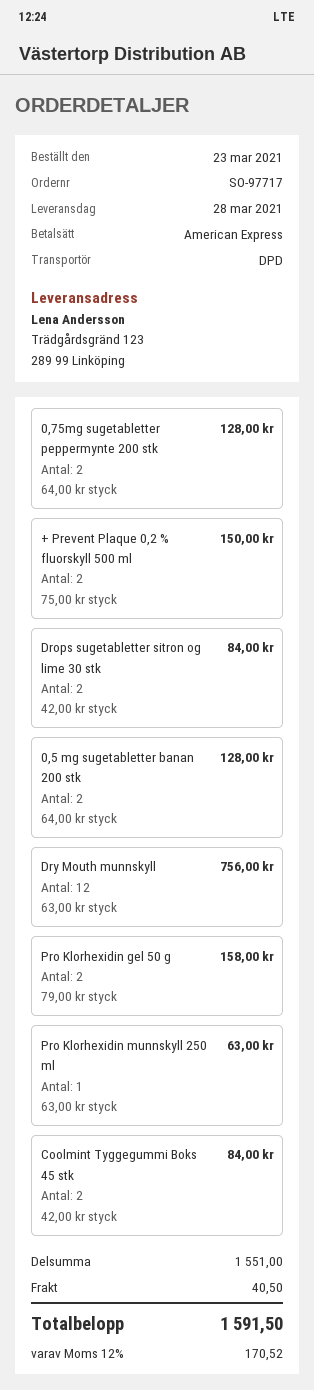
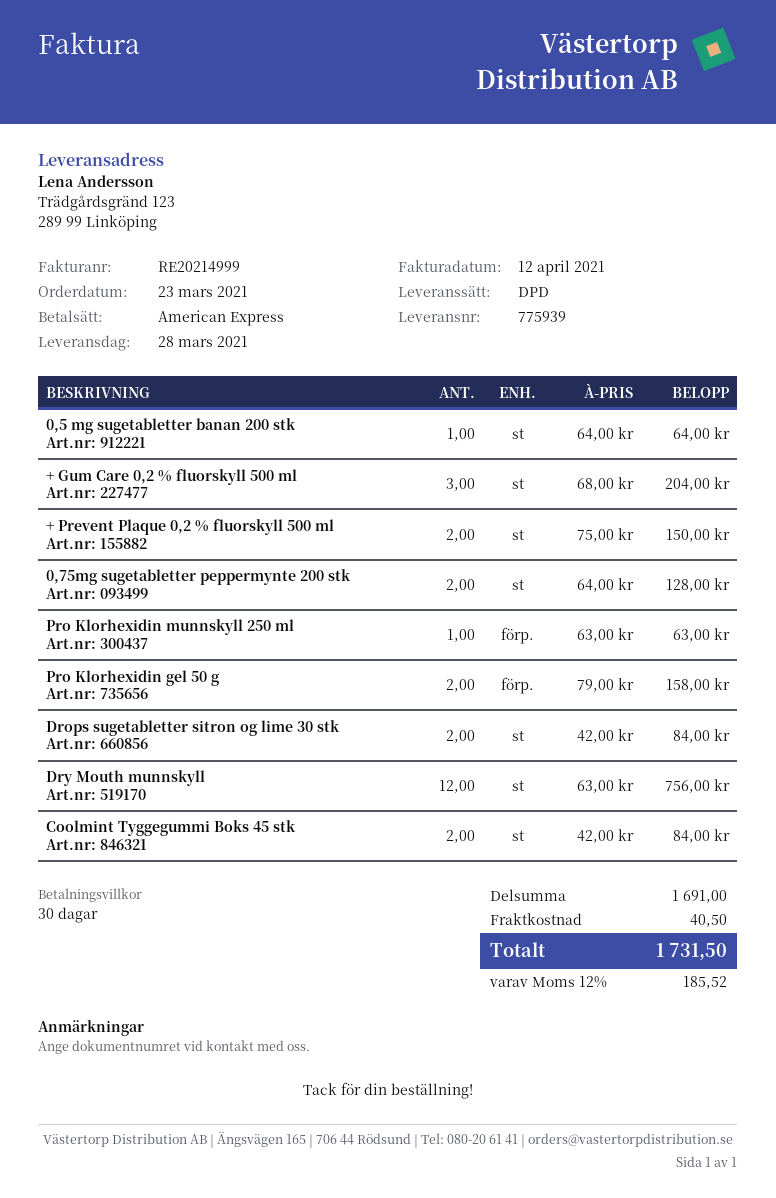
0,5 mg sugetabletter banan 200 stk: 2 x 64.00 = 128.00 -> 1 x 64.00 = 64.00
+ Gum Care 0,2 % fluorskyll 500 ml: none -> 3 x 68.00 = 204.00
subtotal: 1551.00 -> 1691.00
tax: 12% = 170.52 -> 12% = 185.52
total: 1591.50 -> 1731.50

